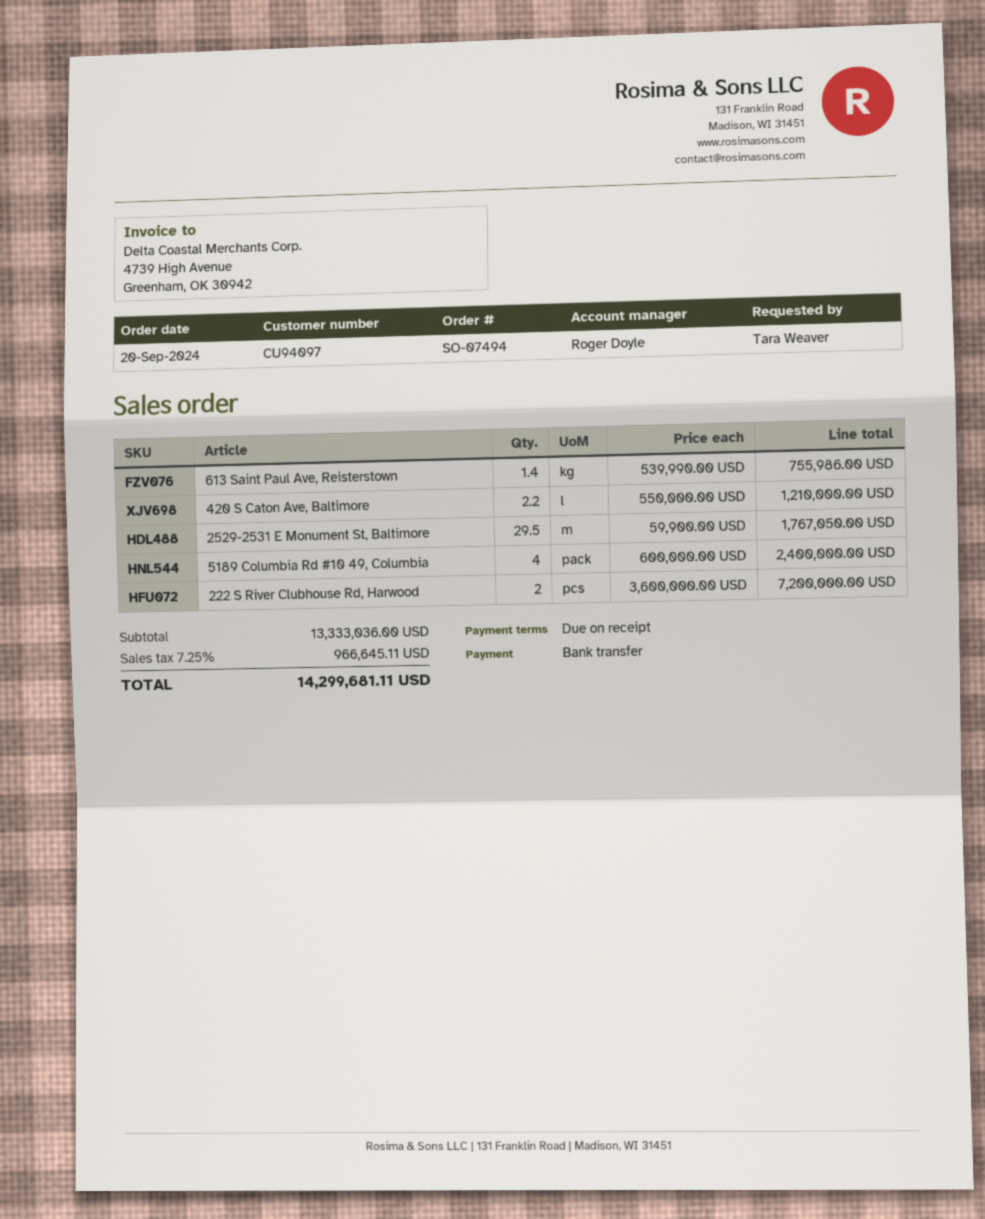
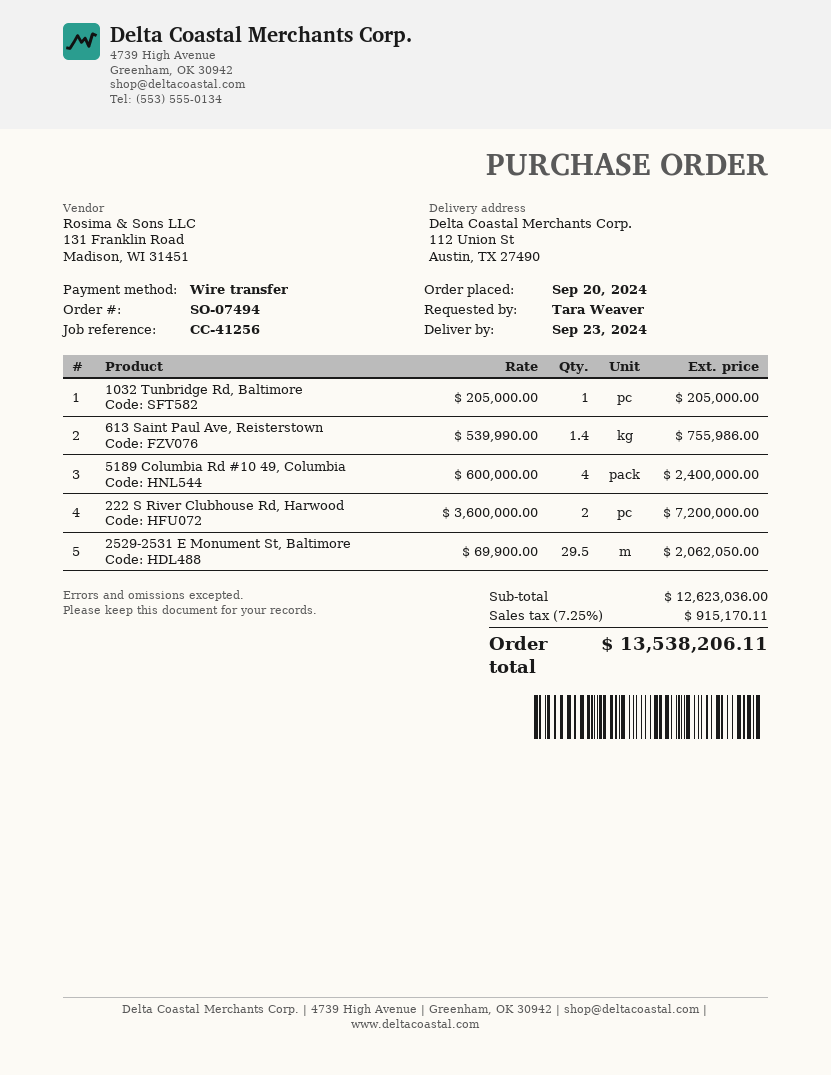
420 S Caton Ave, Baltimore: 2.2 x 550000.00 = 1210000.00 -> none
2529-2531 E Monument St, Baltimore: 29.5 x 59900.00 = 1767050.00 -> 29.5 x 69900.00 = 2062050.00
1032 Tunbridge Rd, Baltimore: none -> 1 x 205000.00 = 205000.00
subtotal: 13333036.00 -> 12623036.00
tax: 7.25% = 966645.11 -> 7.25% = 915170.11
total: 14299681.11 -> 13538206.11

